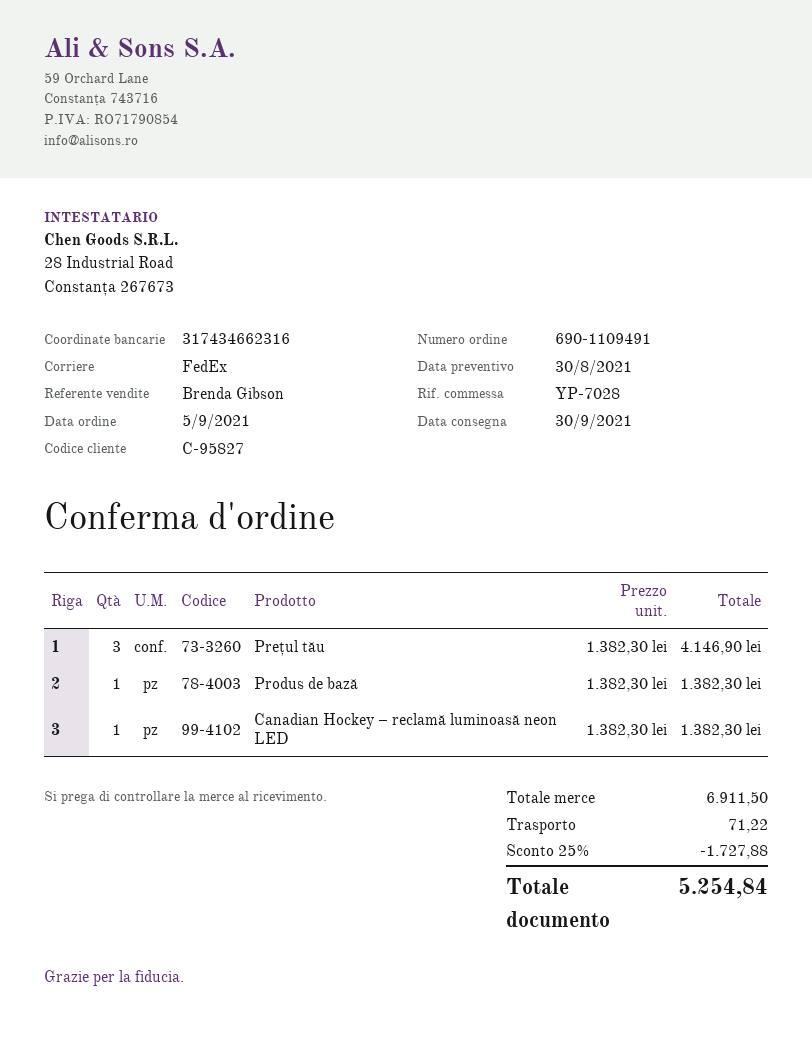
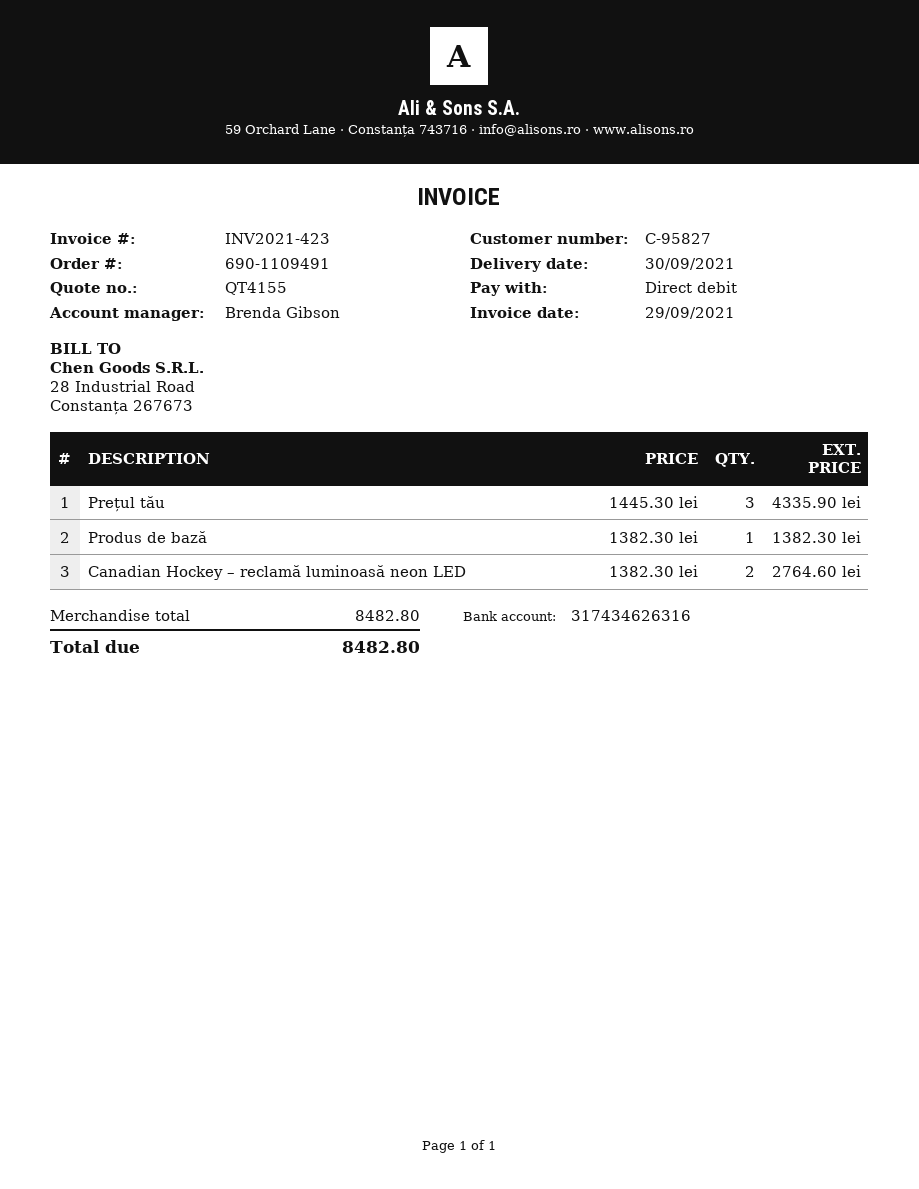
bank account: 317434662316 -> 317434626316
Prețul tău: 3 x 1382.30 = 4146.90 -> 3 x 1445.30 = 4335.90
Canadian Hockey – reclamă luminoasă neon LED: 1 x 1382.30 = 1382.30 -> 2 x 1382.30 = 2764.60
subtotal: 6911.50 -> 8482.80
discount: 25% = 1727.88 -> none
shipping: 71.22 -> none
total: 5254.84 -> 8482.80

